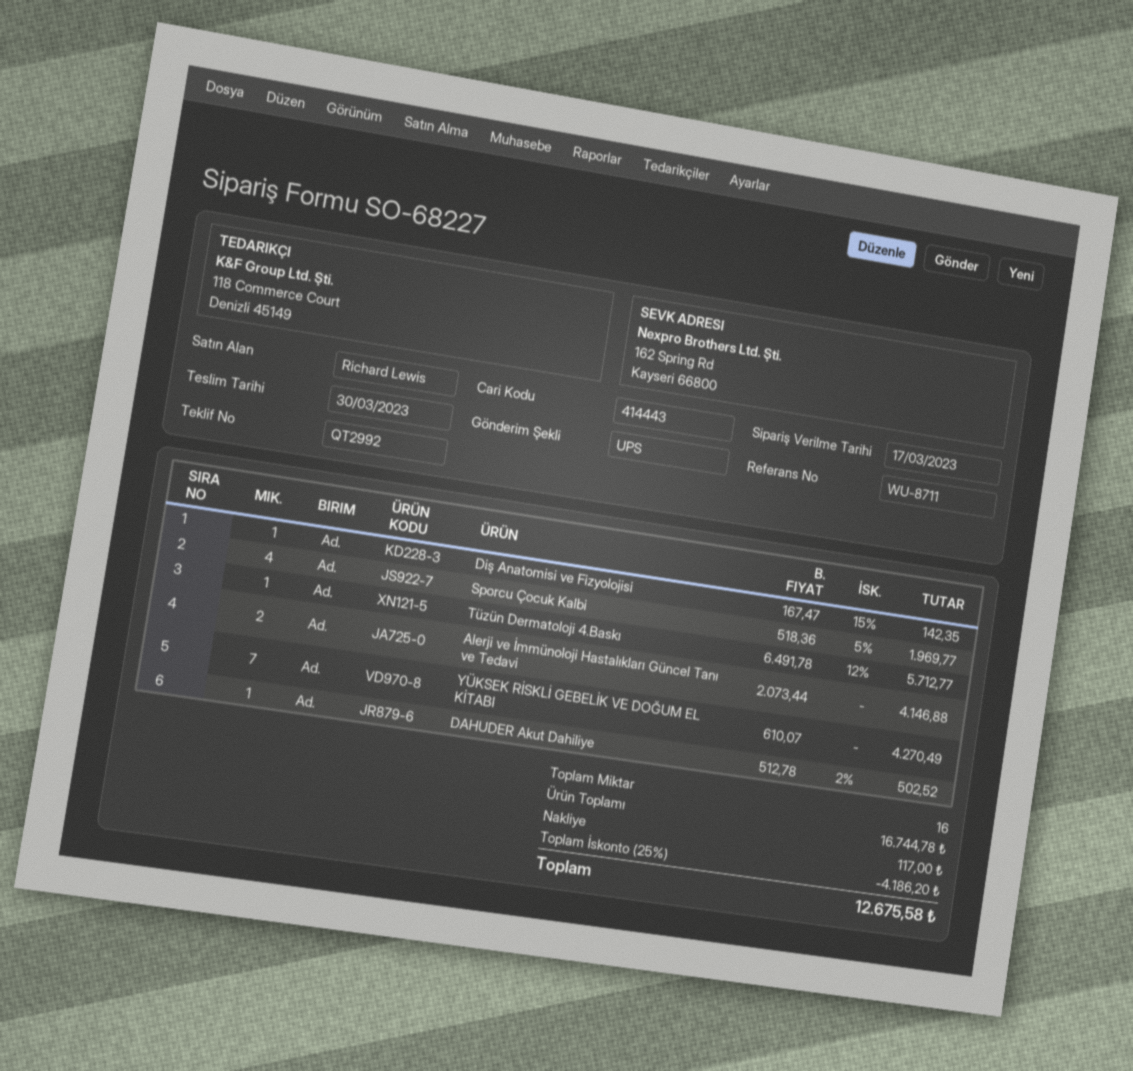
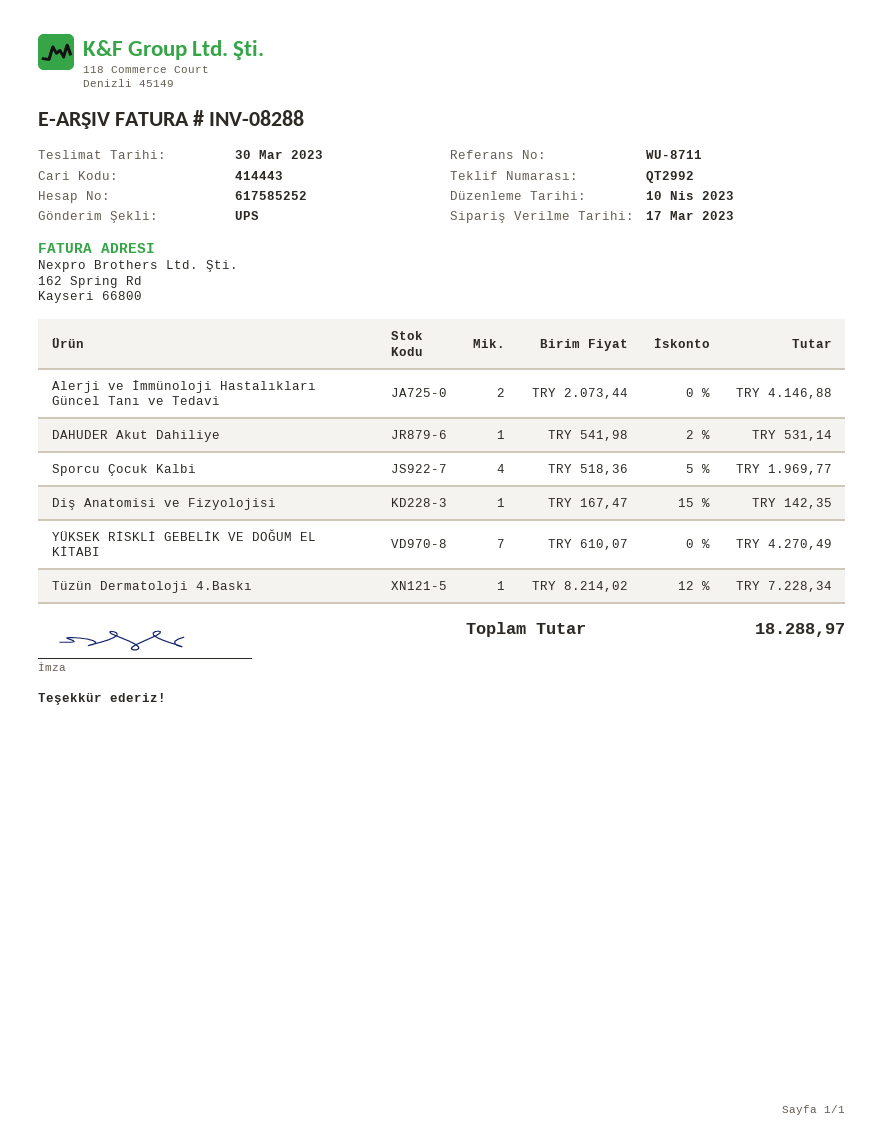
Tüzün Dermatoloji 4.Baskı: 1 x 6491.78 - 12% = 5712.77 -> 1 x 8214.02 - 12% = 7228.34
DAHUDER Akut Dahiliye: 1 x 512.78 - 2% = 502.52 -> 1 x 541.98 - 2% = 531.14
discount: 25% = 4186.20 -> none
shipping: 117.00 -> none
total: 12675.58 -> 18288.97

